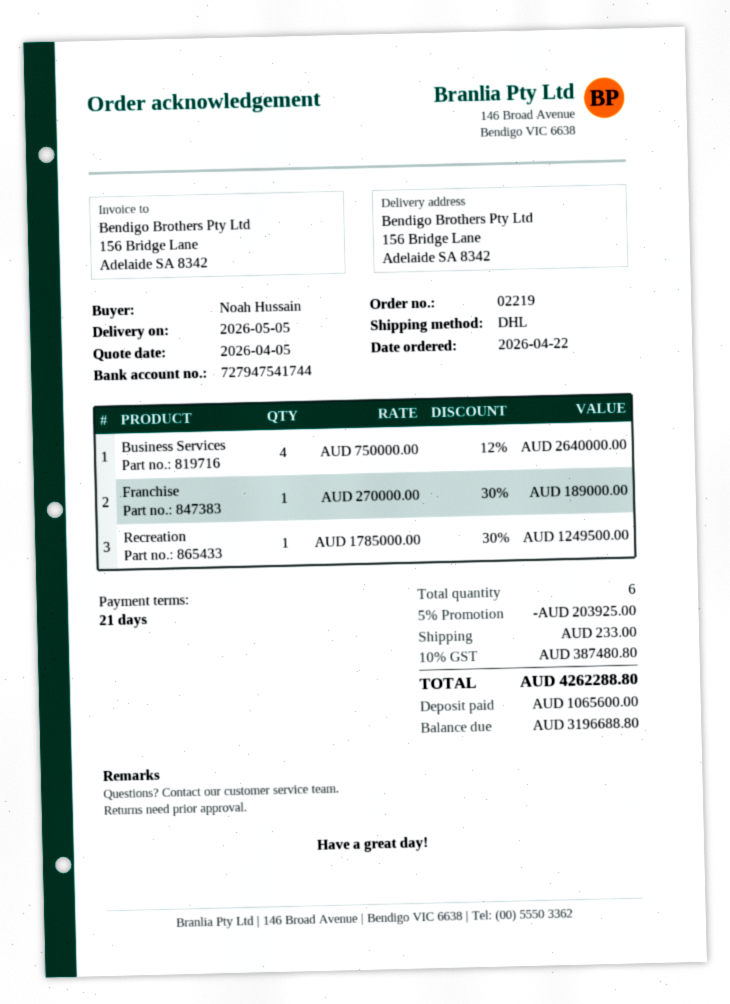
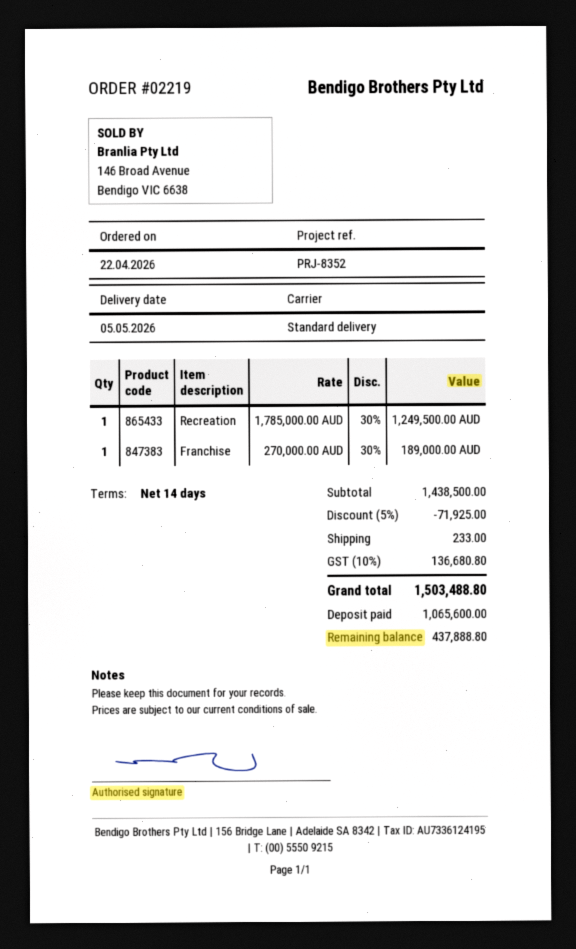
payment terms: 21 days -> 14 days
shipping method: DHL -> standard
Business Services: 4 x 750000.00 - 12% = 2640000.00 -> none
discount: 5% = 203925.00 -> 5% = 71925.00
tax: 10% = 387480.80 -> 10% = 136680.80
total: 4262288.80 -> 1503488.80
balance: 3196688.80 -> 437888.80

